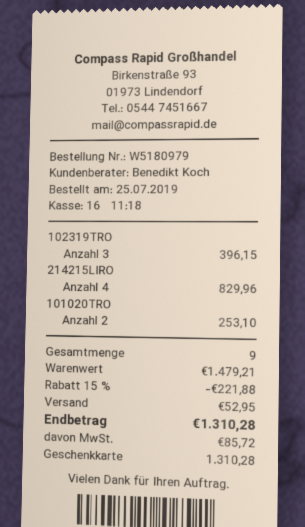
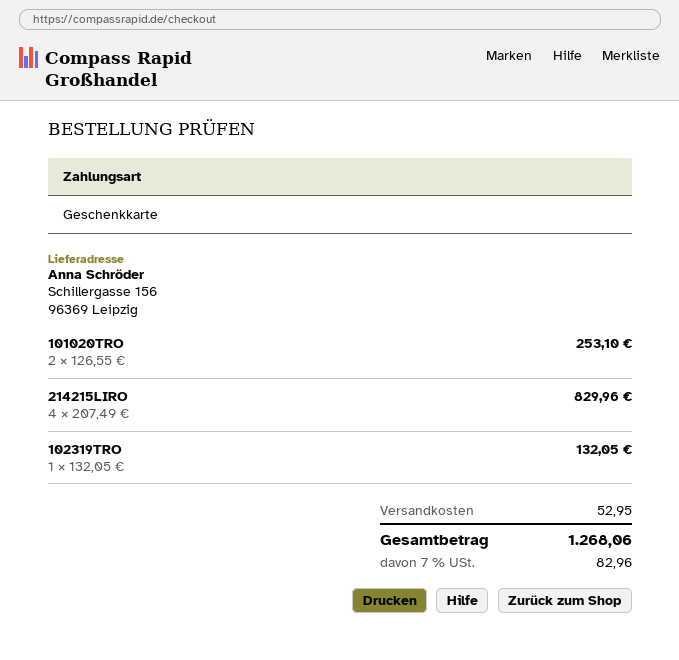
102319TRO: 3 for 396.15 -> 1 for 132.05
discount: 15% = 221.88 -> none
tax: 85.72 -> 82.96
total: 1310.28 -> 1268.06

